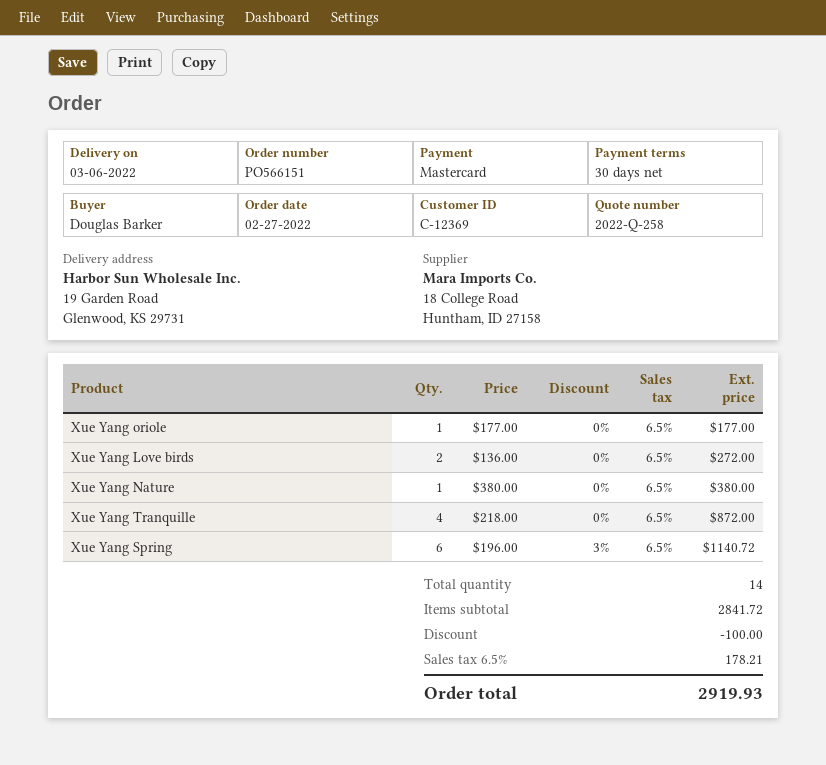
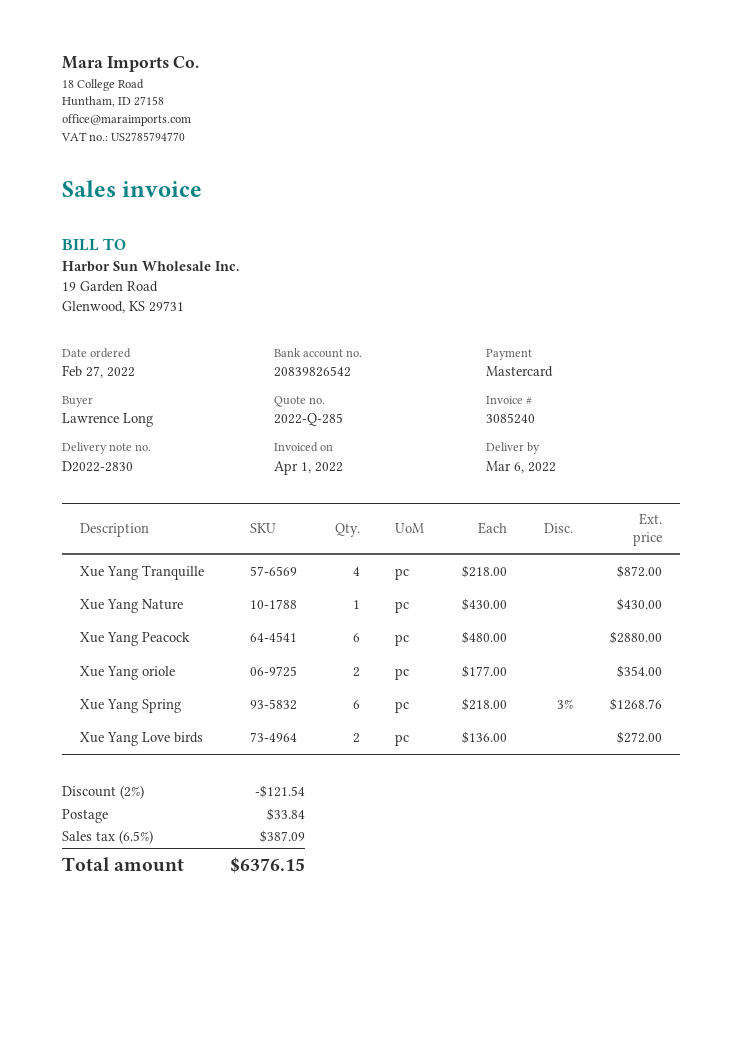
quote number: 2022-Q-258 -> 2022-Q-285
ordered by: Douglas Barker -> Lawrence Long
Xue Yang oriole: 1 x 177.00 = 177.00 -> 2 x 177.00 = 354.00
Xue Yang Nature: 1 x 380.00 = 380.00 -> 1 x 430.00 = 430.00
Xue Yang Spring: 6 x 196.00 - 3% = 1140.72 -> 6 x 218.00 - 3% = 1268.76
Xue Yang Peacock: none -> 6 x 480.00 = 2880.00
discount: 100.00 -> 121.54
shipping: none -> 33.84
tax: 6.5% = 178.21 -> 6.5% = 387.09
total: 2919.93 -> 6376.15

